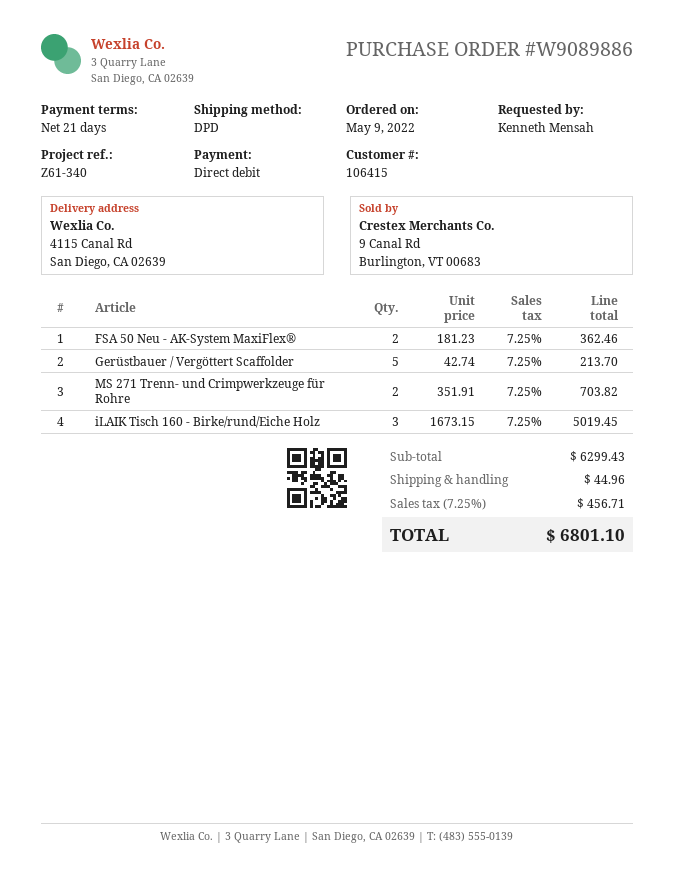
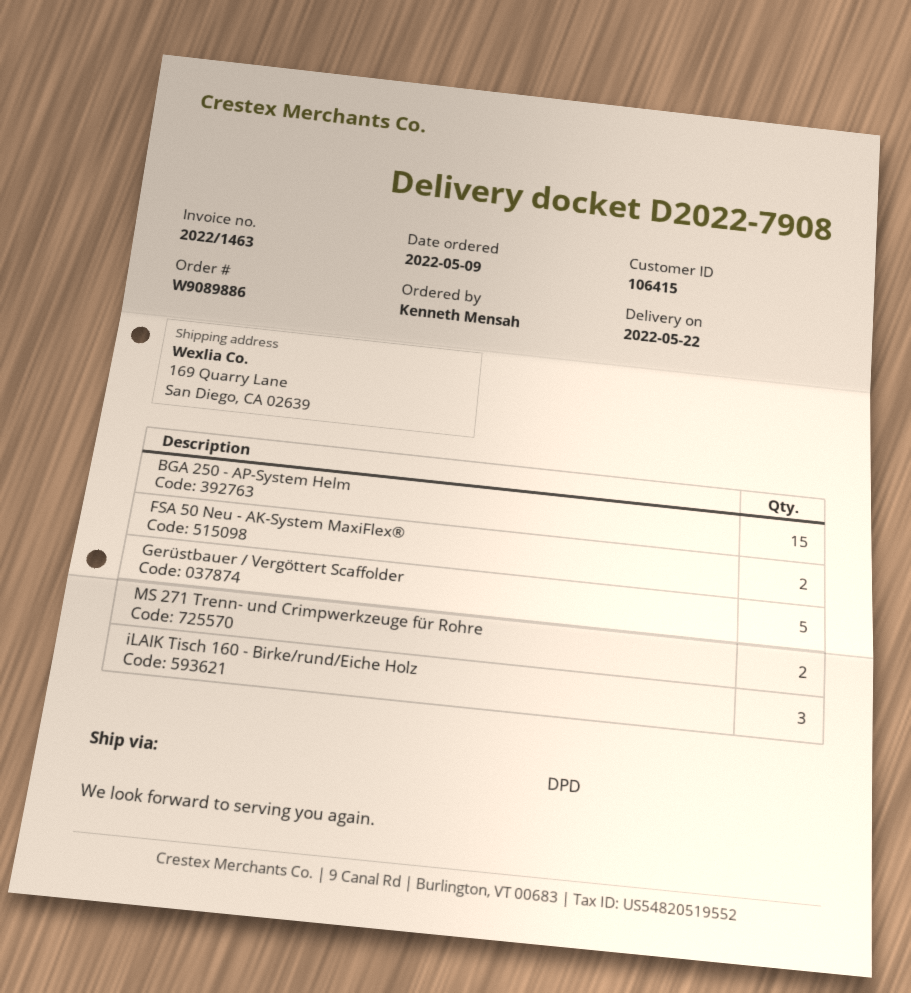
ship to: 4115 Canal Rd, San Diego, CA 02639 -> 169 Quarry Lane, San Diego, CA 02639
BGA 250 - AP-System Helm: none -> 15

